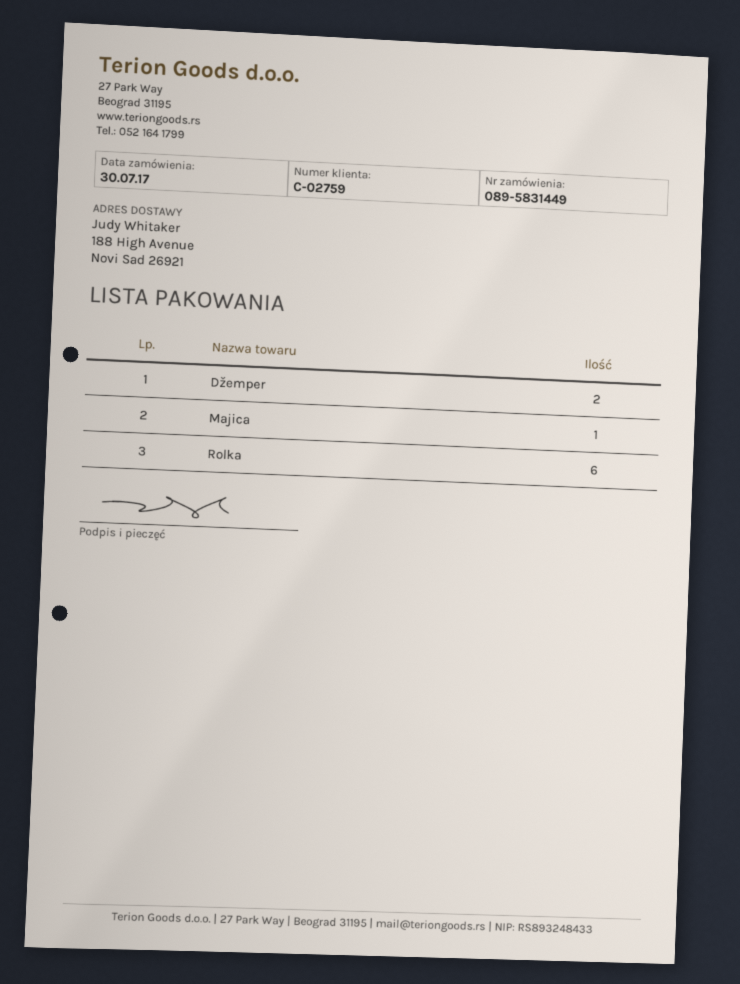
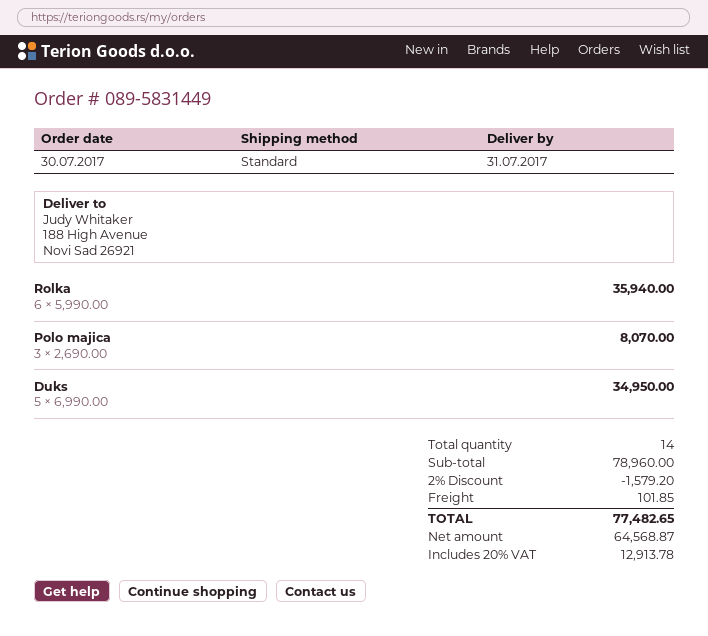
Džemper: 2 -> none
Majica: 1 -> none
Polo majica: none -> 3
Duks: none -> 5

